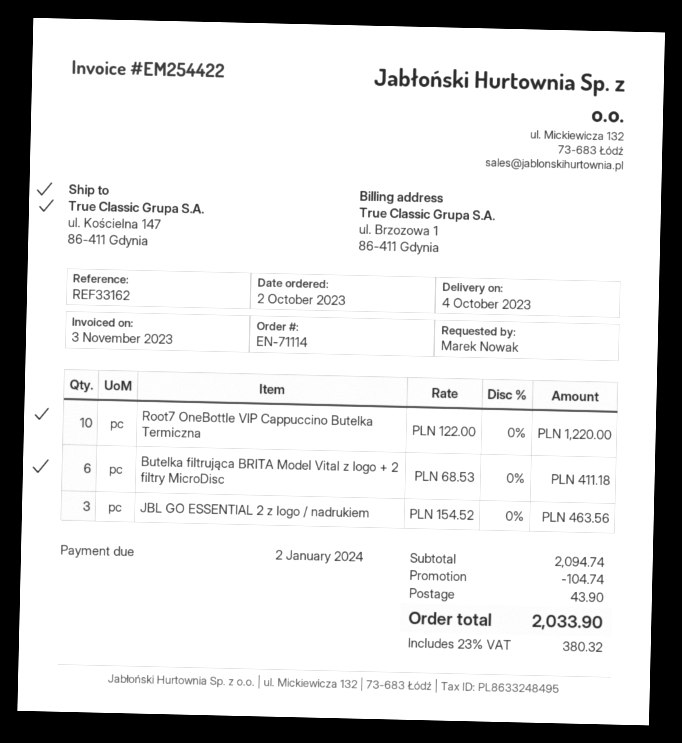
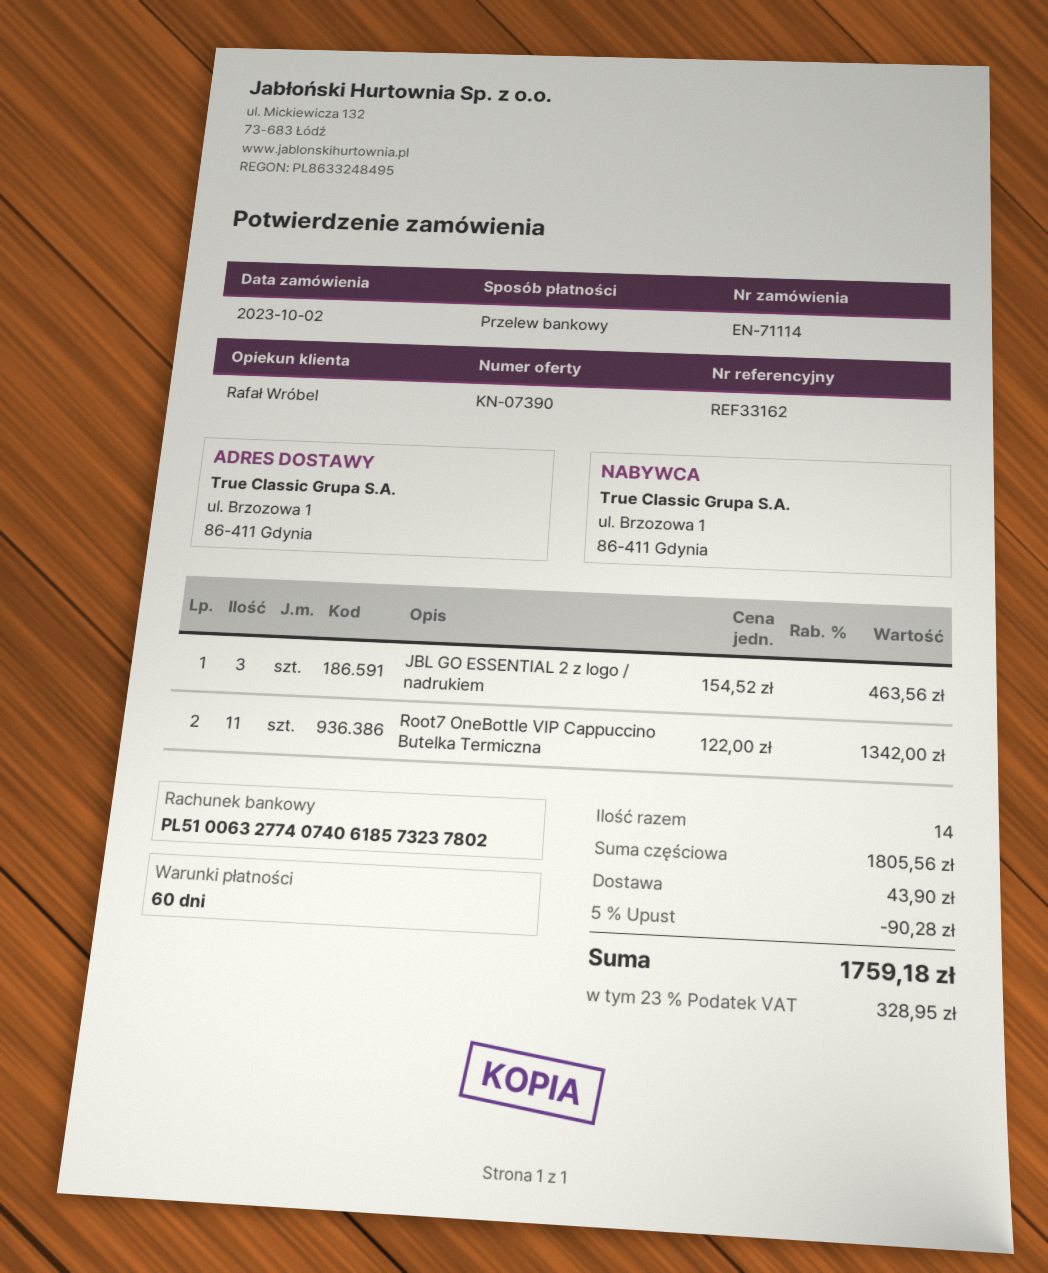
ship to: ul. Kościelna 147, 86-411 Gdynia -> ul. Brzozowa 1, 86-411 Gdynia
Root7 OneBottle VIP Cappuccino Butelka Termiczna: 10 x 122.00 = 1220.00 -> 11 x 122.00 = 1342.00
Butelka filtrująca BRITA Model Vital z logo + 2 filtry MicroDisc: 6 x 68.53 = 411.18 -> none
subtotal: 2094.74 -> 1805.56
discount: 104.74 -> 90.28
tax: 23% = 380.32 -> 23% = 328.95
total: 2033.90 -> 1759.18

